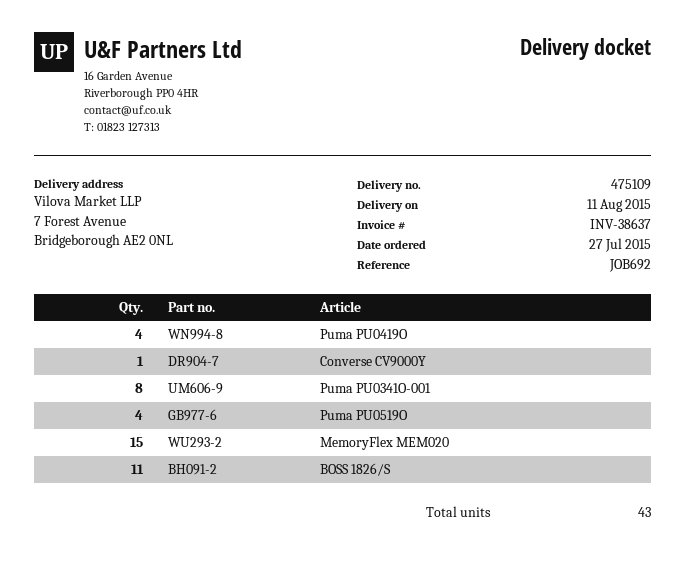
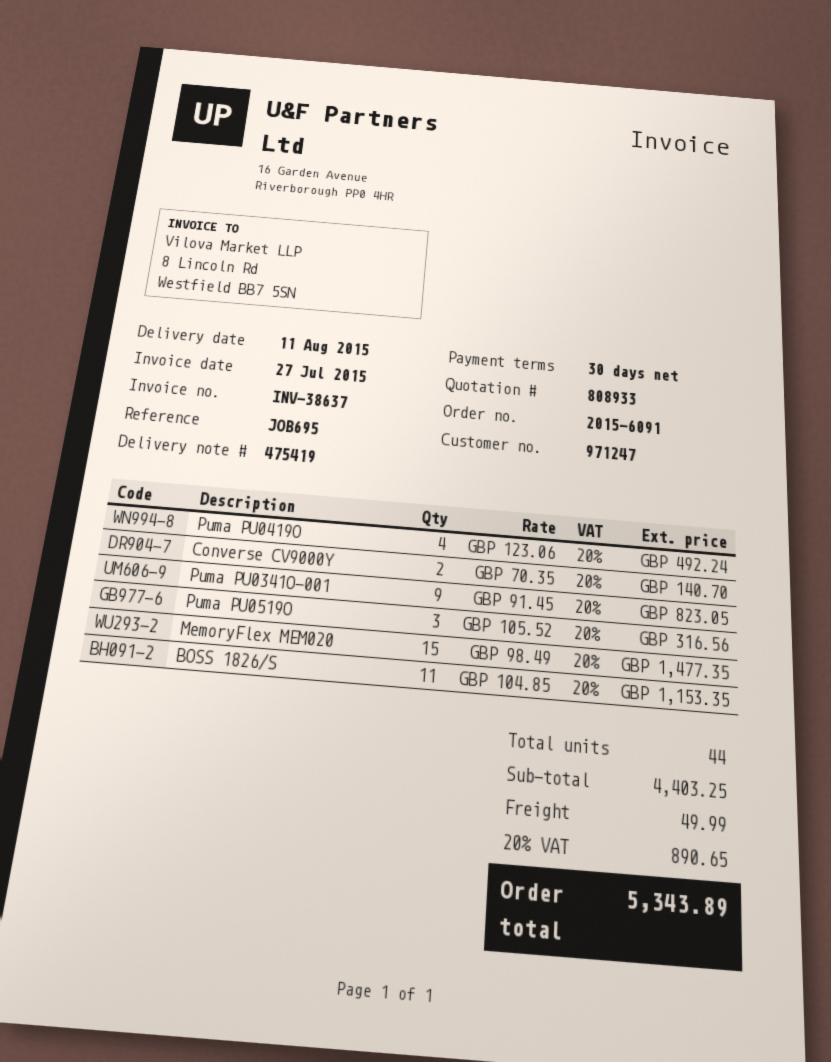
delivery note number: 475109 -> 475419
reference: JOB692 -> JOB695
Converse CV9000Y: 1 -> 2
Puma PU0341O-001: 8 -> 9
Puma PU0519O: 4 -> 3
total quantity: 43 -> 44

